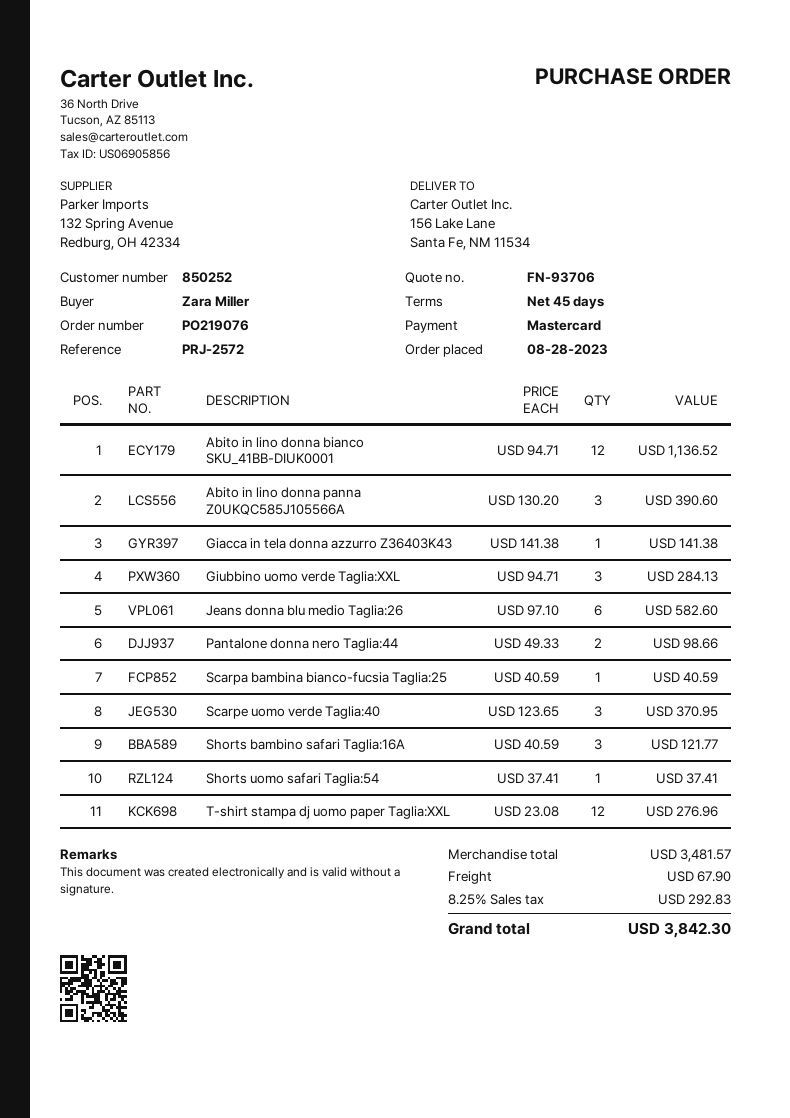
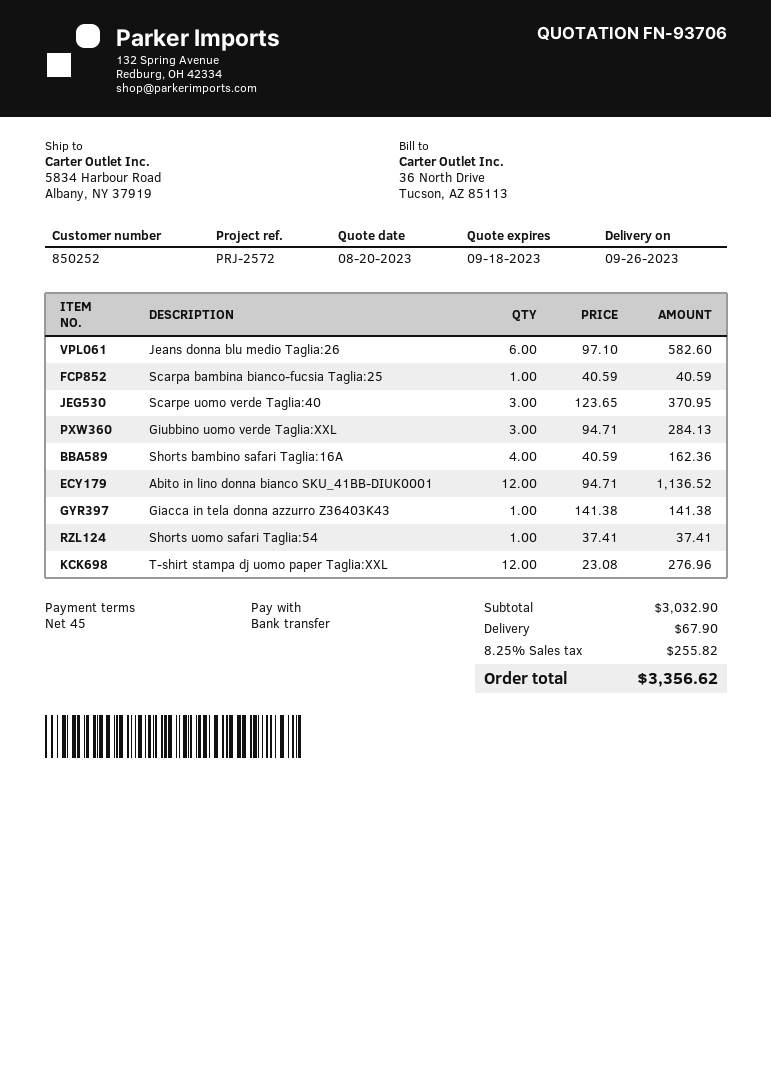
payment method: Mastercard -> bank transfer
ship to: 156 Lake Lane, Santa Fe, NM 11534 -> 5834 Harbour Road, Albany, NY 37919
Abito in lino donna panna Z0UKQC585J105566A: 3 x 130.20 = 390.60 -> none
Pantalone donna nero Taglia:44: 2 x 49.33 = 98.66 -> none
Shorts bambino safari Taglia:16A: 3 x 40.59 = 121.77 -> 4 x 40.59 = 162.36
subtotal: 3481.57 -> 3032.90
tax: 8.25% = 292.83 -> 8.25% = 255.82
total: 3842.30 -> 3356.62

